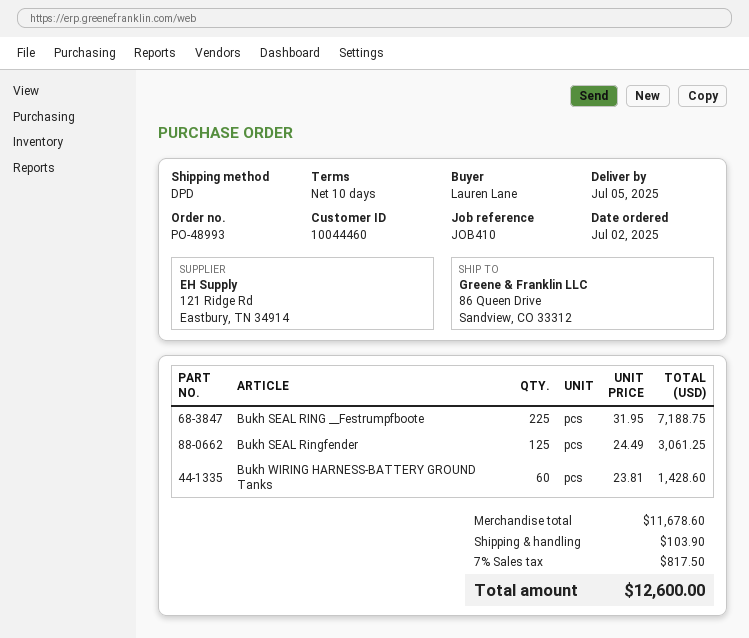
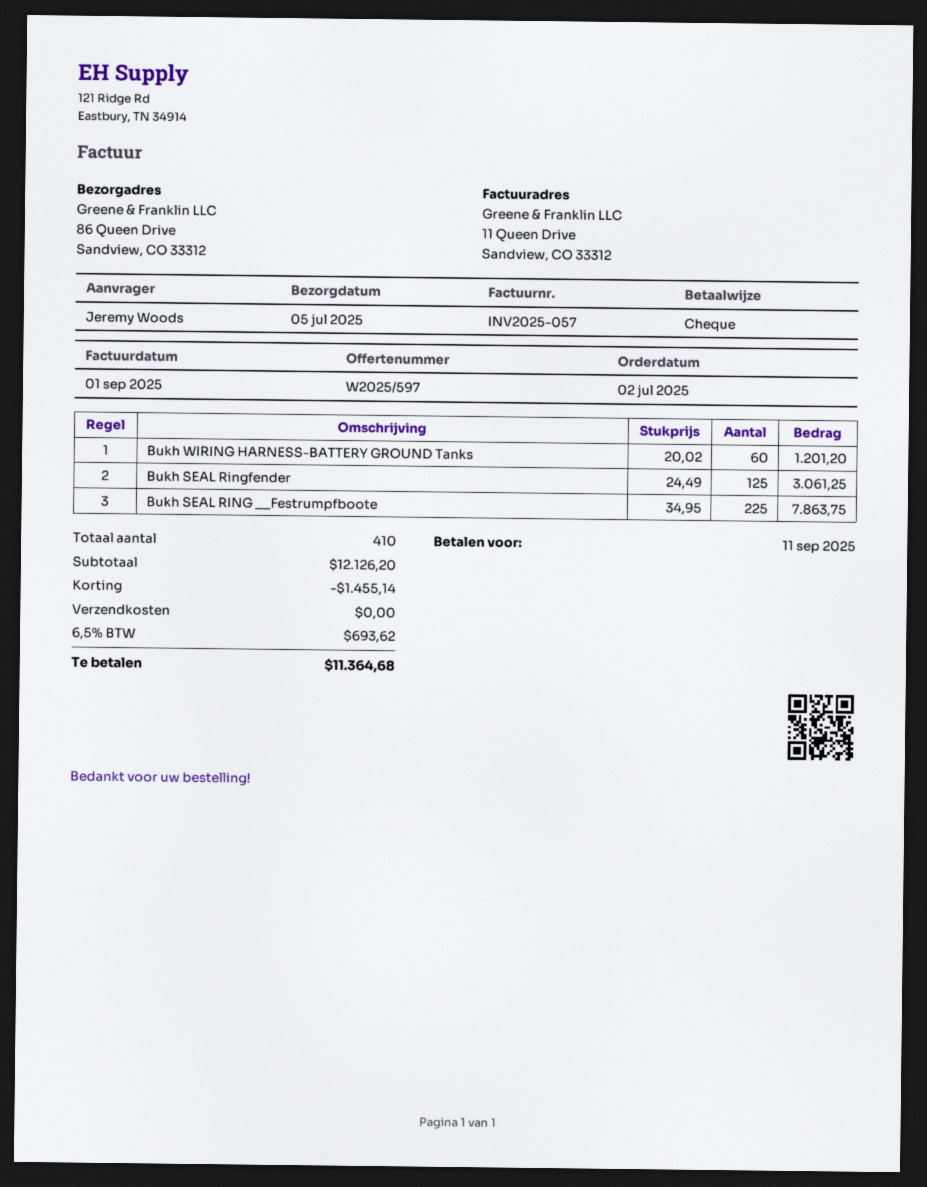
ordered by: Lauren Lane -> Jeremy Woods
Bukh SEAL RING __Festrumpfboote: 225 x 31.95 = 7188.75 -> 225 x 34.95 = 7863.75
Bukh WIRING HARNESS-BATTERY GROUND Tanks: 60 x 23.81 = 1428.60 -> 60 x 20.02 = 1201.20
subtotal: 11678.60 -> 12126.20
discount: none -> 1455.14
shipping: 103.90 -> 0.00
tax: 7% = 817.50 -> 6.5% = 693.62
total: 12600.00 -> 11364.68

